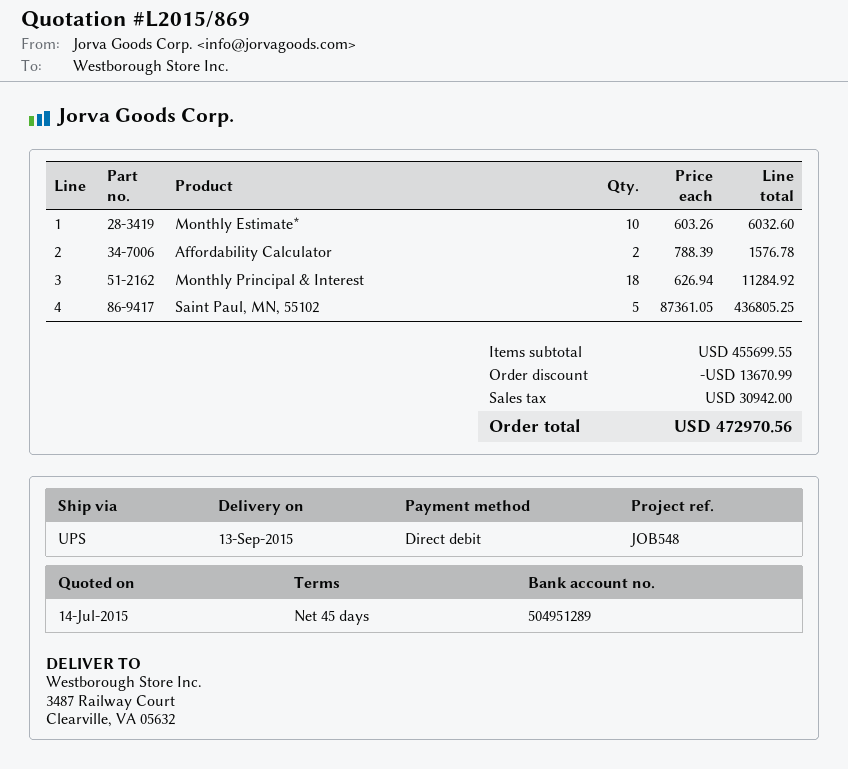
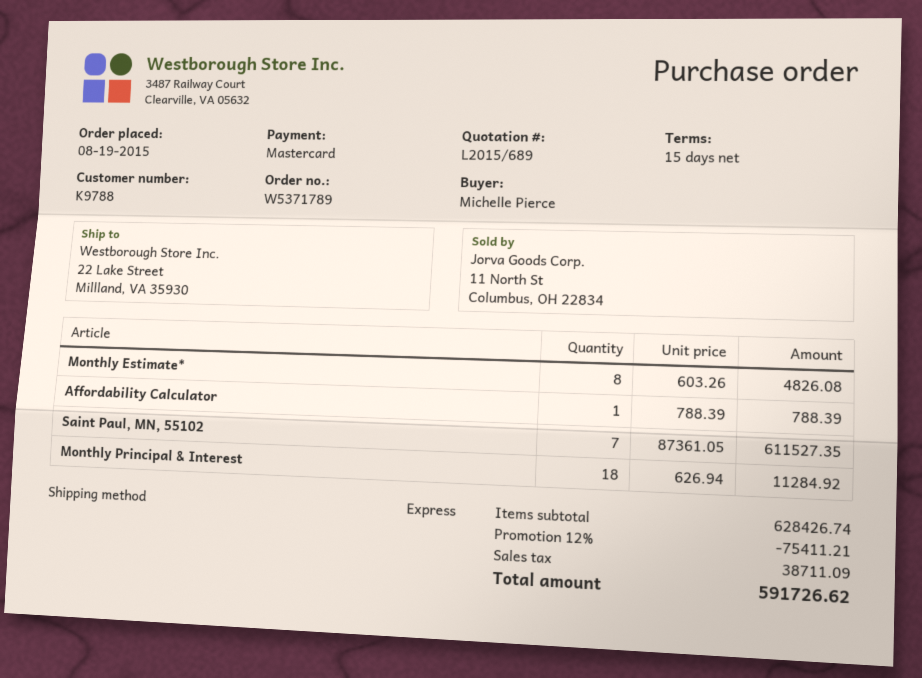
quote number: L2015/869 -> L2015/689
payment terms: 45 days -> 15 days
payment method: direct debit -> Mastercard
shipping method: UPS -> express
ship to: 3487 Railway Court, Clearville, VA 05632 -> 22 Lake Street, Millland, VA 35930
Monthly Estimate*: 10 x 603.26 = 6032.60 -> 8 x 603.26 = 4826.08
Affordability Calculator: 2 x 788.39 = 1576.78 -> 1 x 788.39 = 788.39
Saint Paul, MN, 55102: 5 x 87361.05 = 436805.25 -> 7 x 87361.05 = 611527.35
subtotal: 455699.55 -> 628426.74
discount: 13670.99 -> 75411.21
tax: 30942.00 -> 38711.09
total: 472970.56 -> 591726.62

